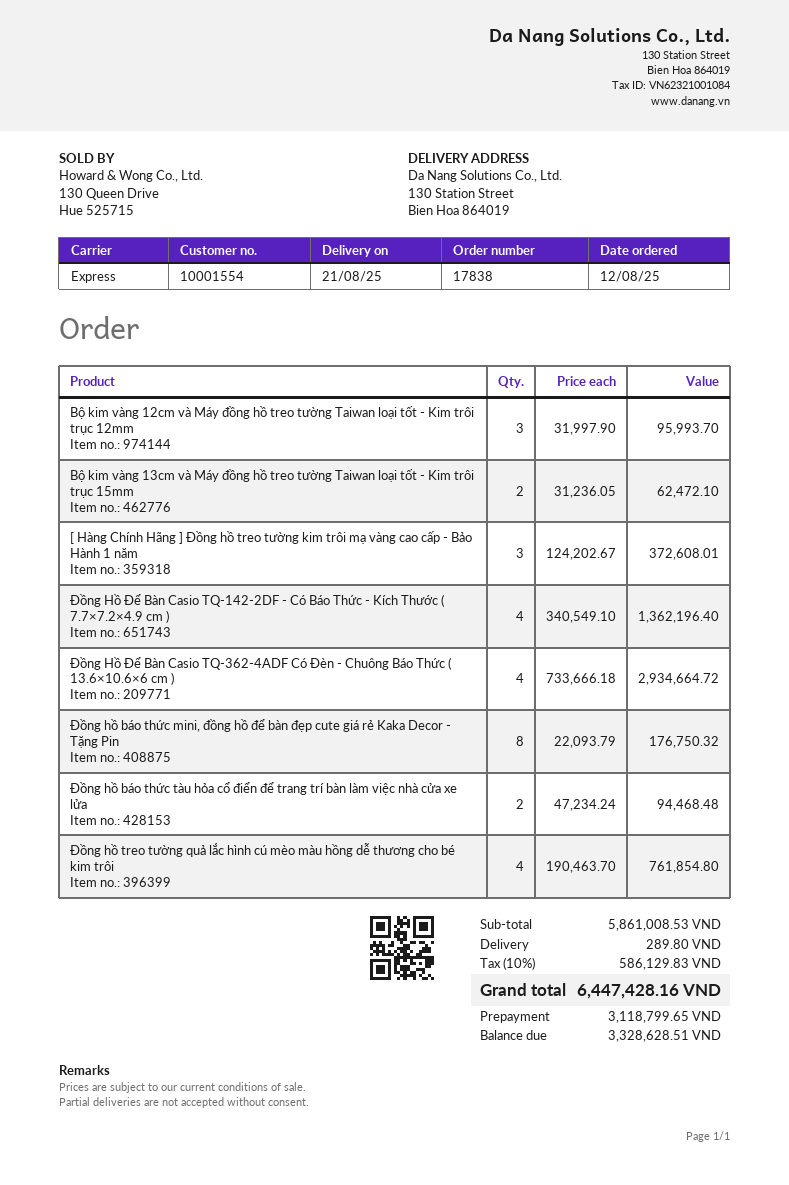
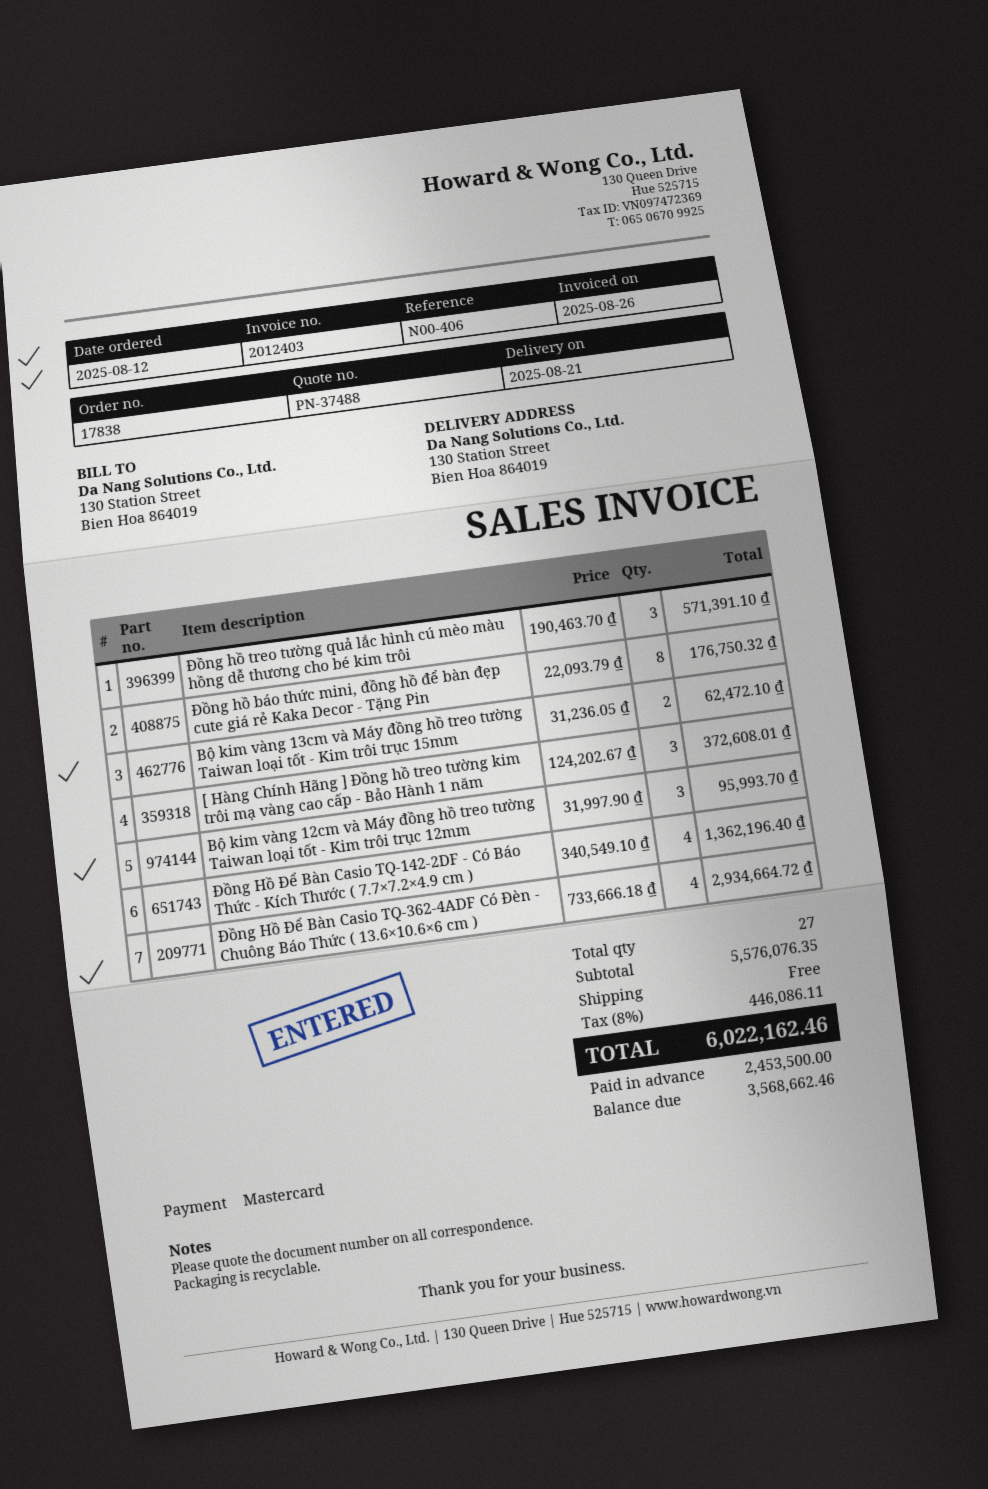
Đồng hồ báo thức tàu hỏa cổ điển để trang trí bàn làm việc nhà cửa xe lửa: 2 x 47234.24 = 94468.48 -> none
Đồng hồ treo tường quả lắc hình cú mèo màu hồng dễ thương cho bé kim trôi: 4 x 190463.70 = 761854.80 -> 3 x 190463.70 = 571391.10
subtotal: 5861008.53 -> 5576076.35
shipping: 289.80 -> 0.00
tax: 10% = 586129.83 -> 8% = 446086.11
total: 6447428.16 -> 6022162.46
deposit: 3118799.65 -> 2453500.00
balance: 3328628.51 -> 3568662.46

